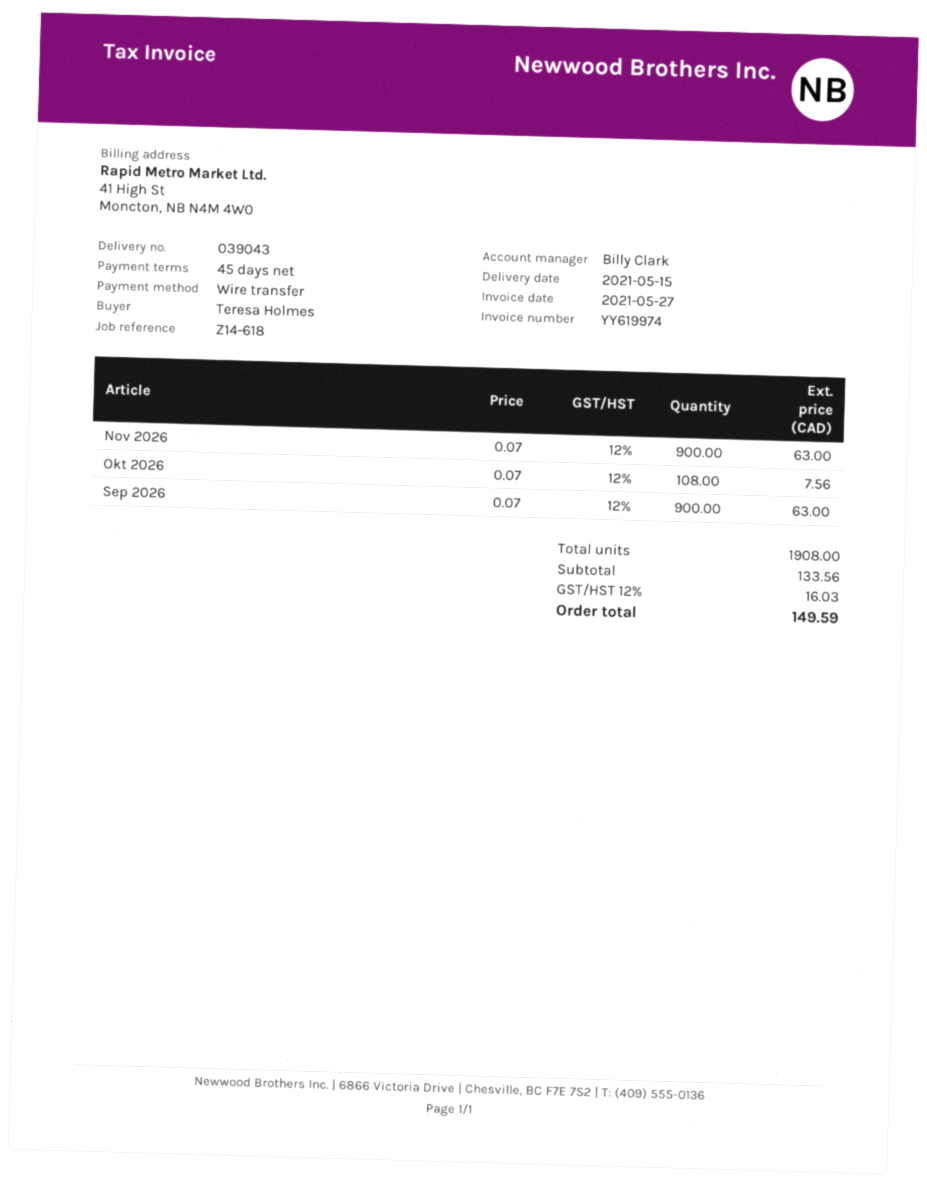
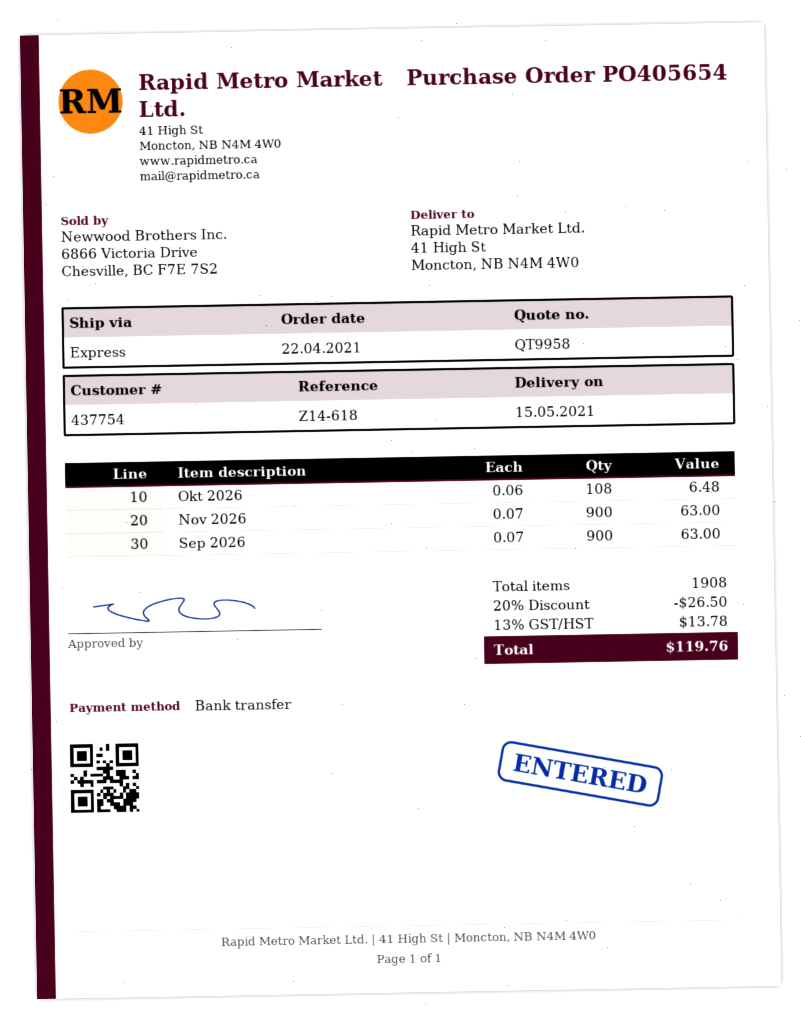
Okt 2026: 108 x 0.07 = 7.56 -> 108 x 0.06 = 6.48
discount: none -> 20% = 26.50
tax: 12% = 16.03 -> 13% = 13.78
total: 149.59 -> 119.76

